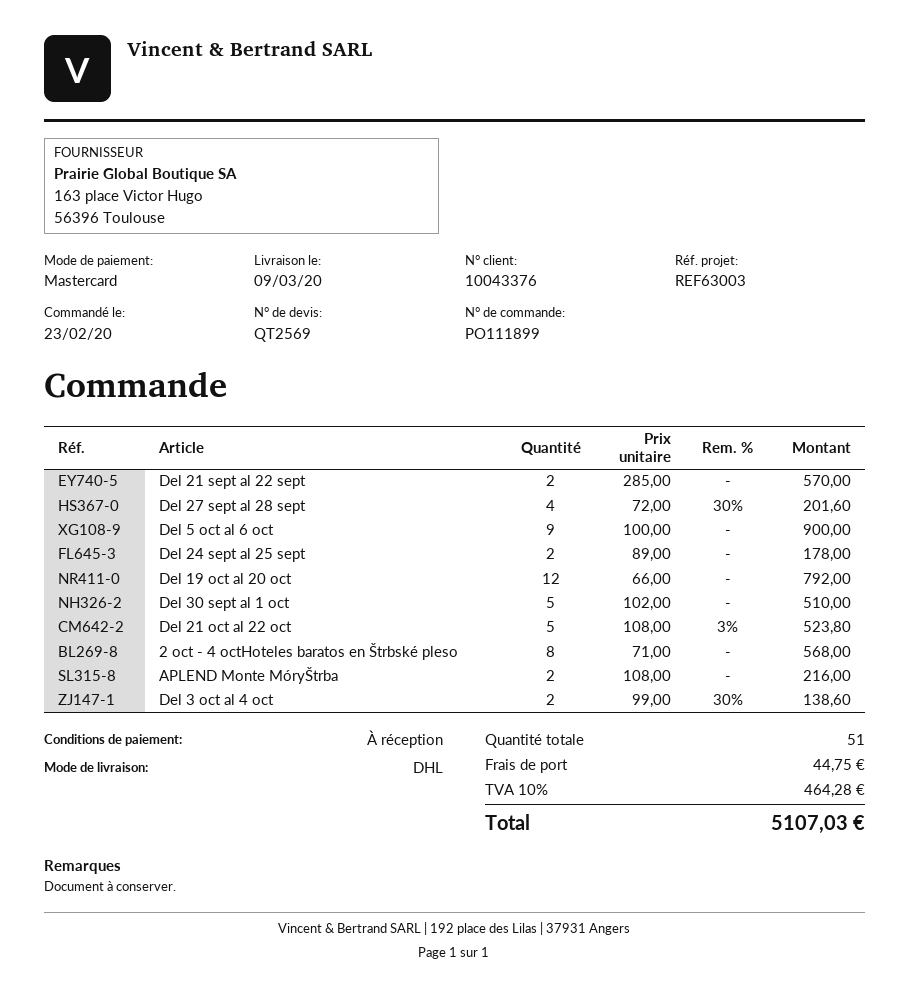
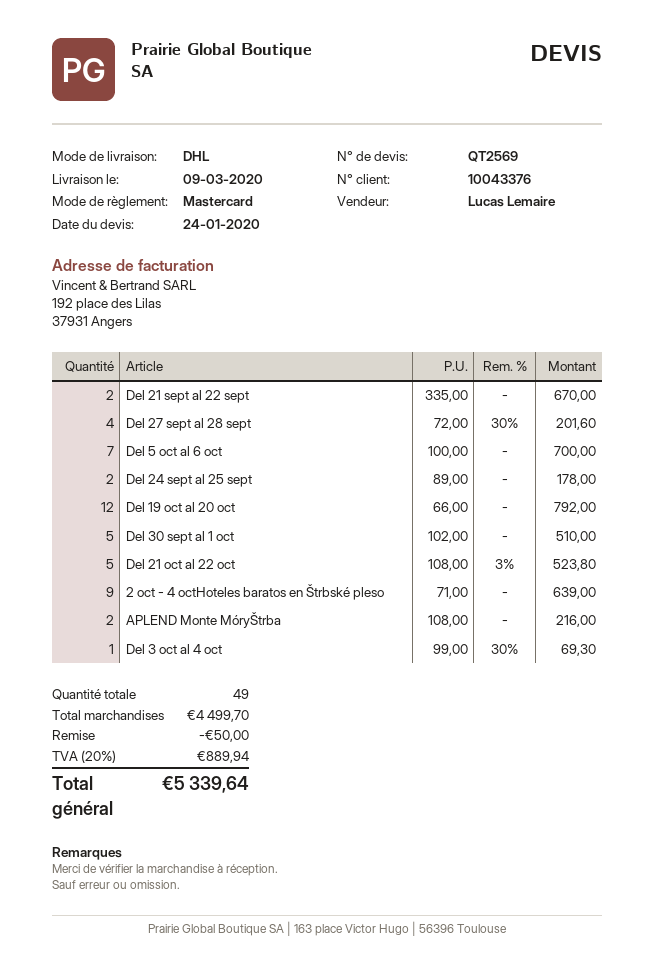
Del 21 sept al 22 sept: 2 x 285.00 = 570.00 -> 2 x 335.00 = 670.00
Del 5 oct al 6 oct: 9 x 100.00 = 900.00 -> 7 x 100.00 = 700.00
2 oct - 4 octHoteles baratos en Štrbské pleso: 8 x 71.00 = 568.00 -> 9 x 71.00 = 639.00
Del 3 oct al 4 oct: 2 x 99.00 - 30% = 138.60 -> 1 x 99.00 - 30% = 69.30
total quantity: 51 -> 49
discount: none -> 50.00
shipping: 44.75 -> none
tax: 10% = 464.28 -> 20% = 889.94
total: 5107.03 -> 5339.64

